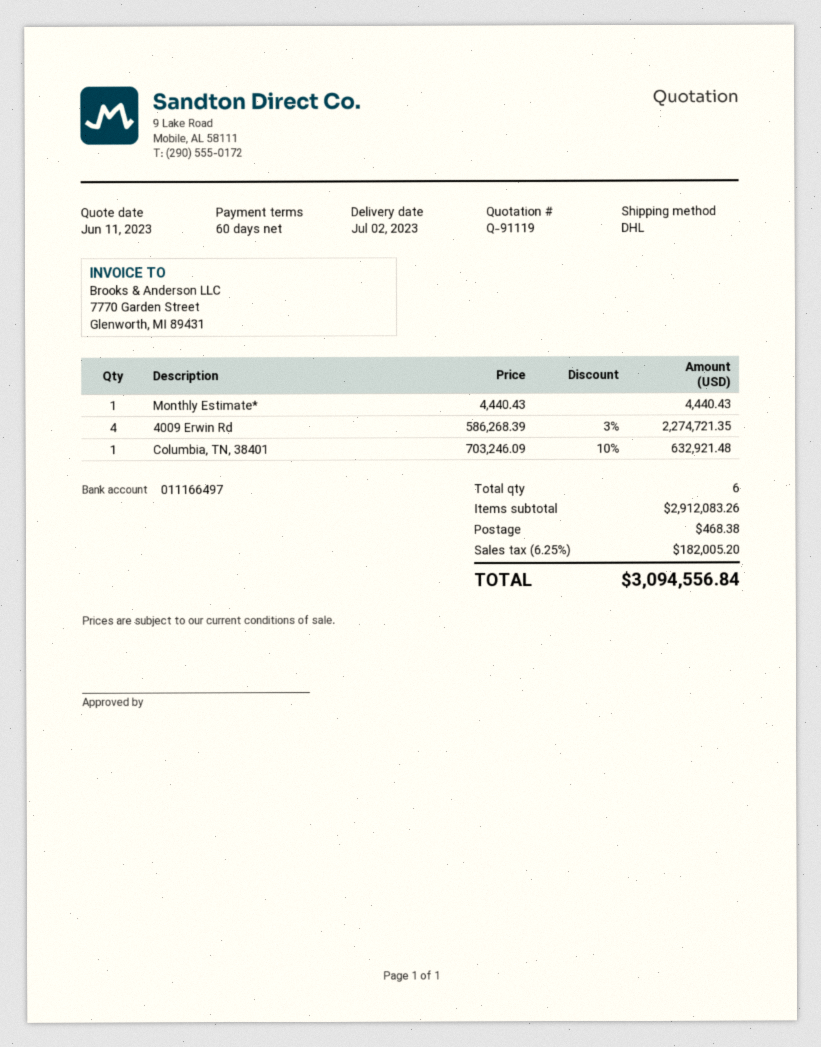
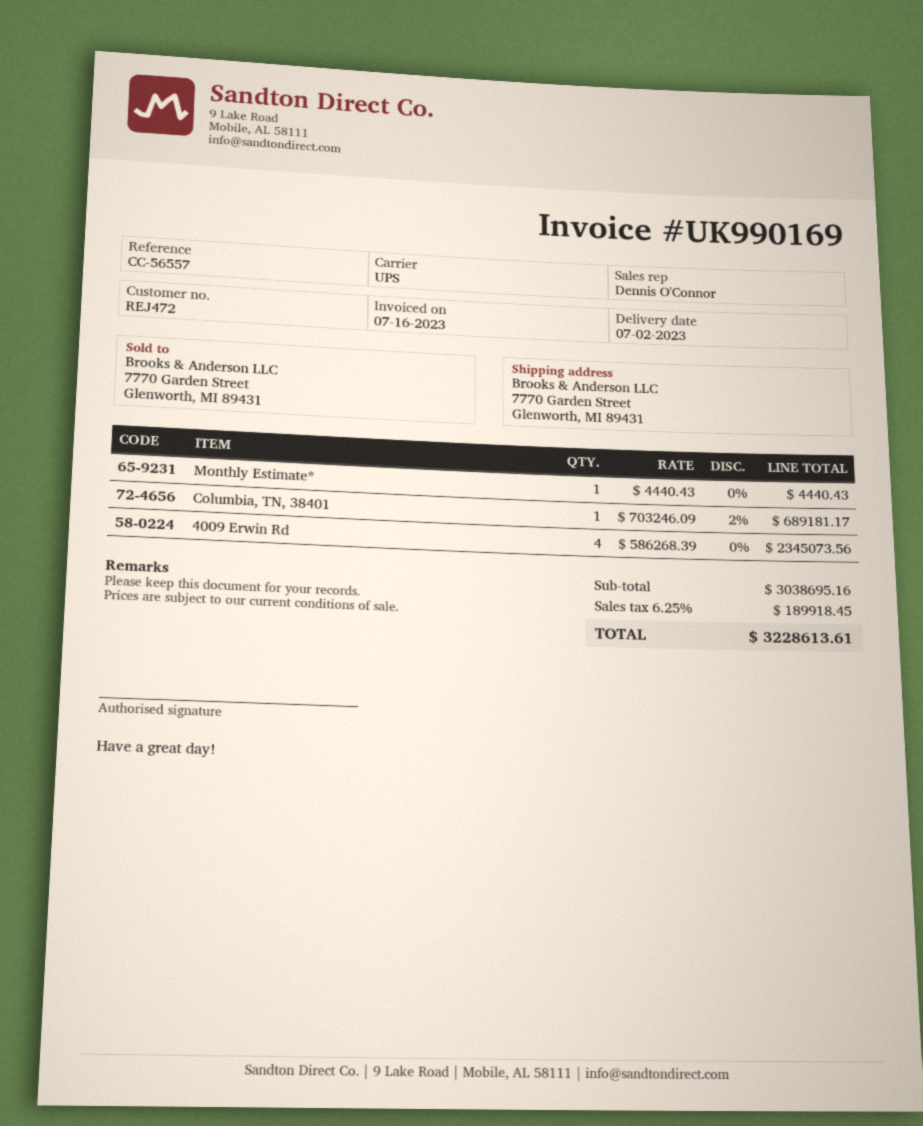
shipping method: DHL -> UPS
4009 Erwin Rd: 4 x 586268.39 - 3% = 2274721.35 -> 4 x 586268.39 = 2345073.56
Columbia, TN, 38401: 1 x 703246.09 - 10% = 632921.48 -> 1 x 703246.09 - 2% = 689181.17
subtotal: 2912083.26 -> 3038695.16
shipping: 468.38 -> none
tax: 6.25% = 182005.20 -> 6.25% = 189918.45
total: 3094556.84 -> 3228613.61

